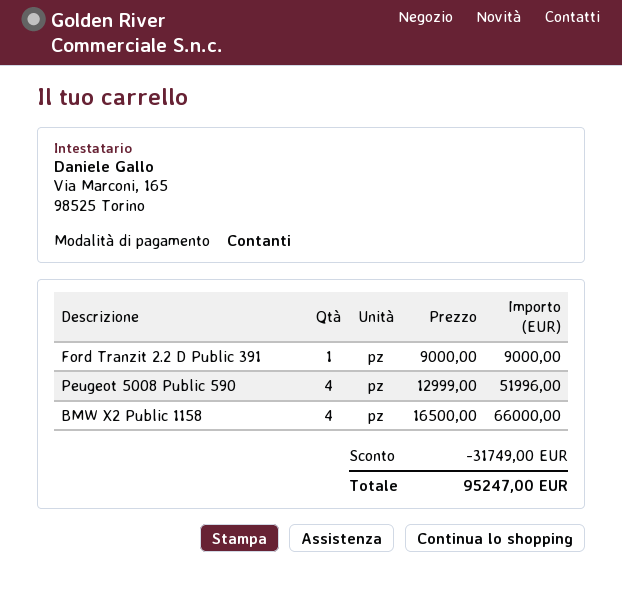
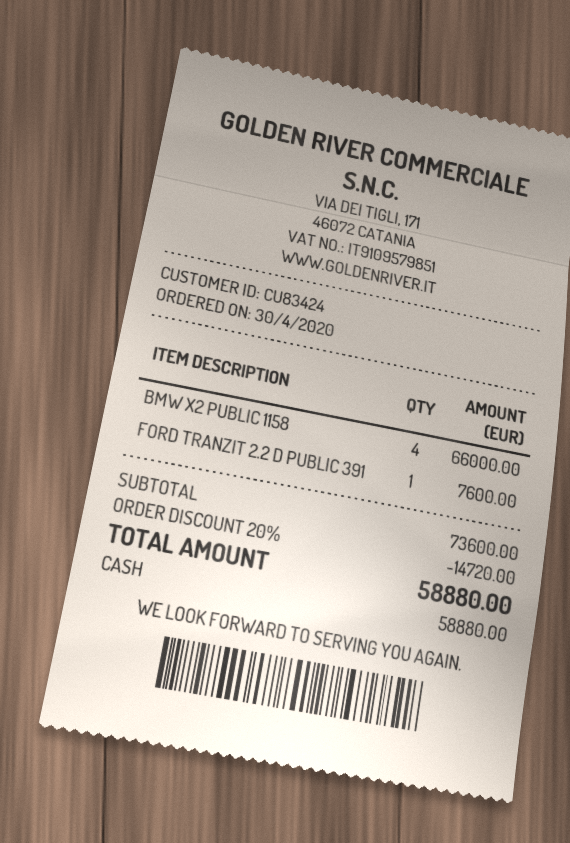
Ford Tranzit 2.2 D Public 391: 1 for 9000.00 -> 1 for 7600.00
Peugeot 5008 Public 590: 4 for 51996.00 -> none
discount: 31749.00 -> 14720.00
total: 95247.00 -> 58880.00

